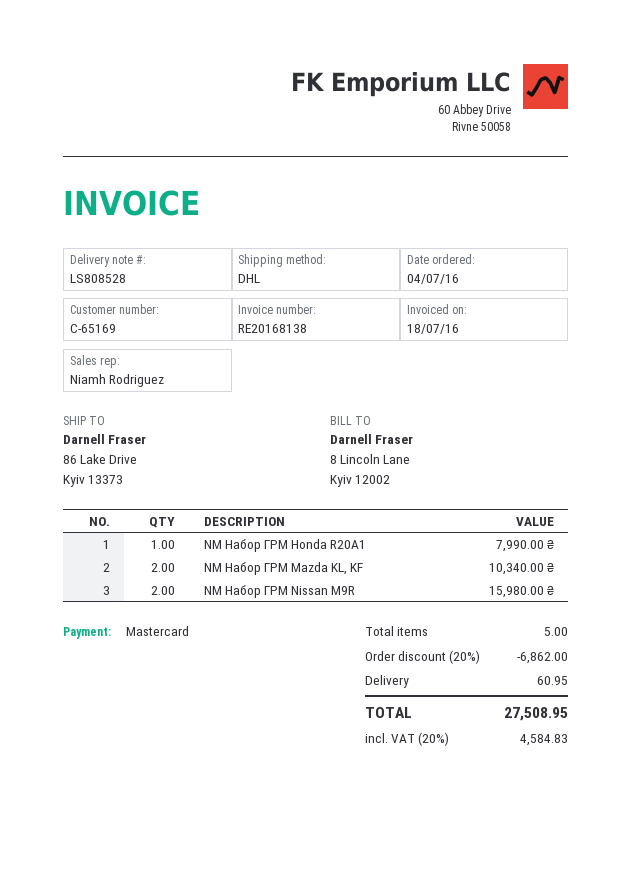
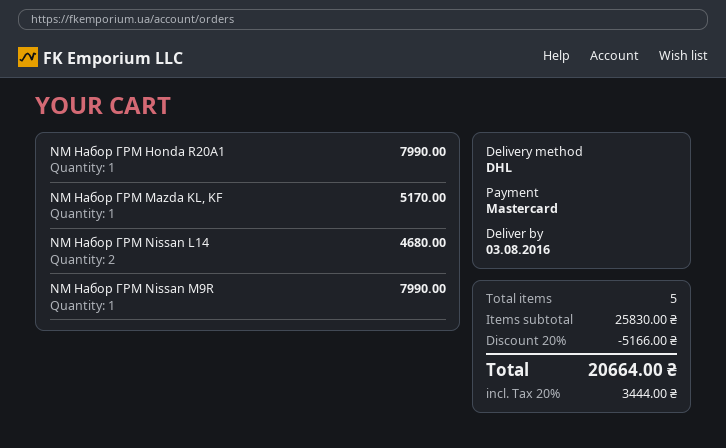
NM Набор ГРМ Mazda KL, KF: 2 for 10340.00 -> 1 for 5170.00
NM Набор ГРМ Nissan M9R: 2 for 15980.00 -> 1 for 7990.00
NM Набор ГРМ Nissan L14: none -> 2 for 4680.00
discount: 20% = 6862.00 -> 20% = 5166.00
shipping: 60.95 -> none
tax: 20% = 4584.83 -> 20% = 3444.00
total: 27508.95 -> 20664.00

